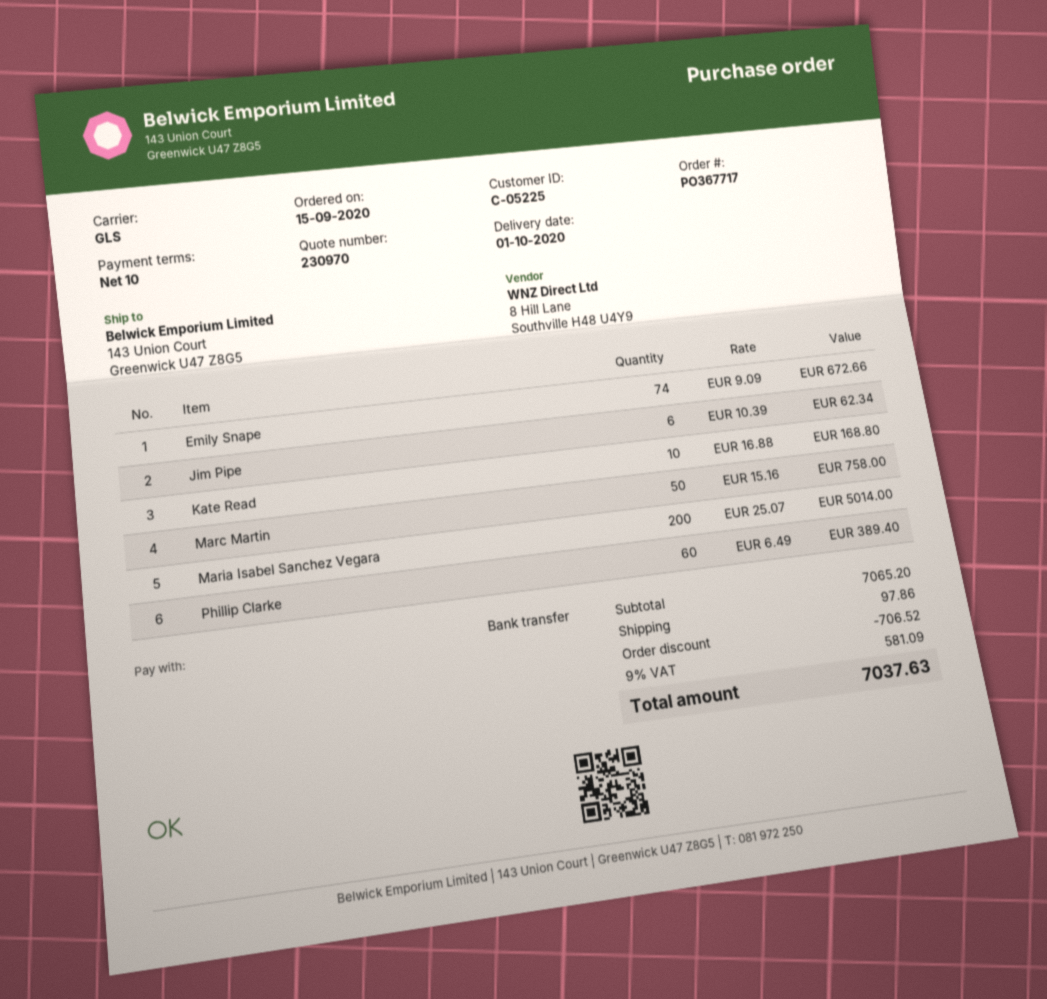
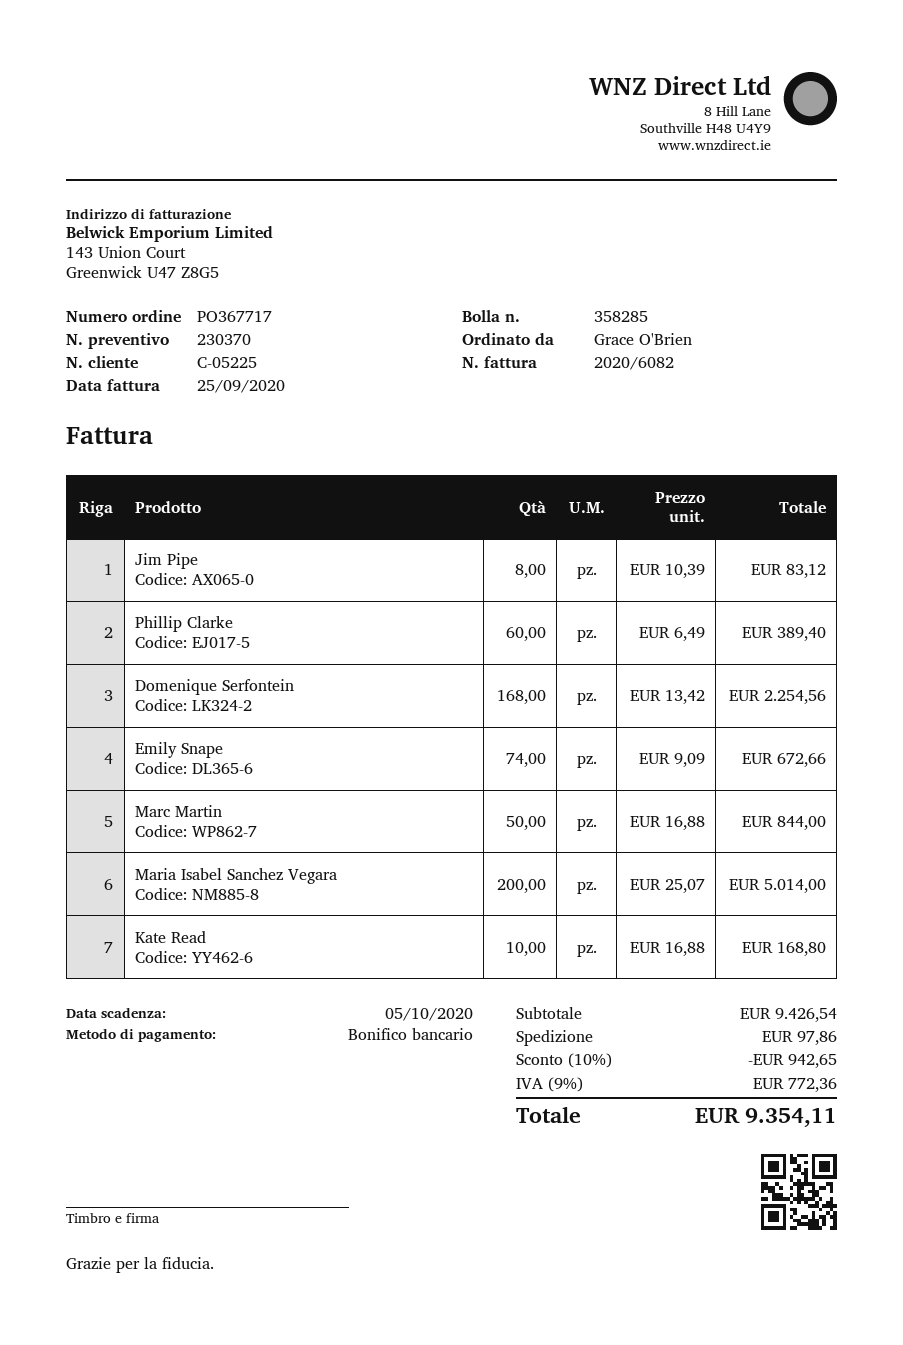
quote number: 230970 -> 230370
Jim Pipe: 6 x 10.39 = 62.34 -> 8 x 10.39 = 83.12
Marc Martin: 50 x 15.16 = 758.00 -> 50 x 16.88 = 844.00
Domenique Serfontein: none -> 168 x 13.42 = 2254.56
subtotal: 7065.20 -> 9426.54
discount: 706.52 -> 942.65
tax: 9% = 581.09 -> 9% = 772.36
total: 7037.63 -> 9354.11

